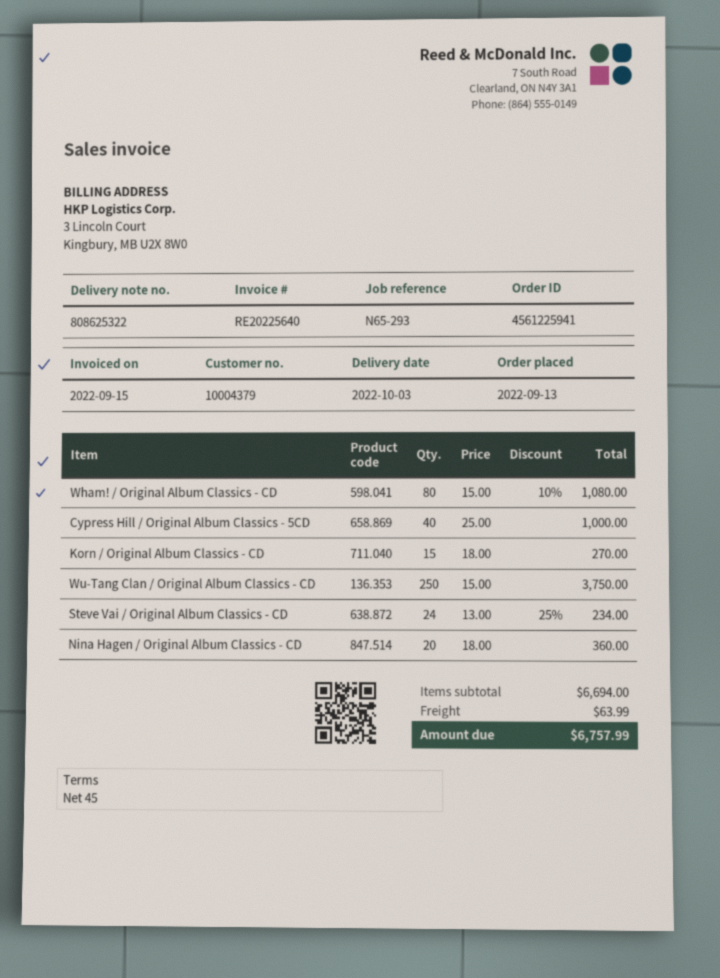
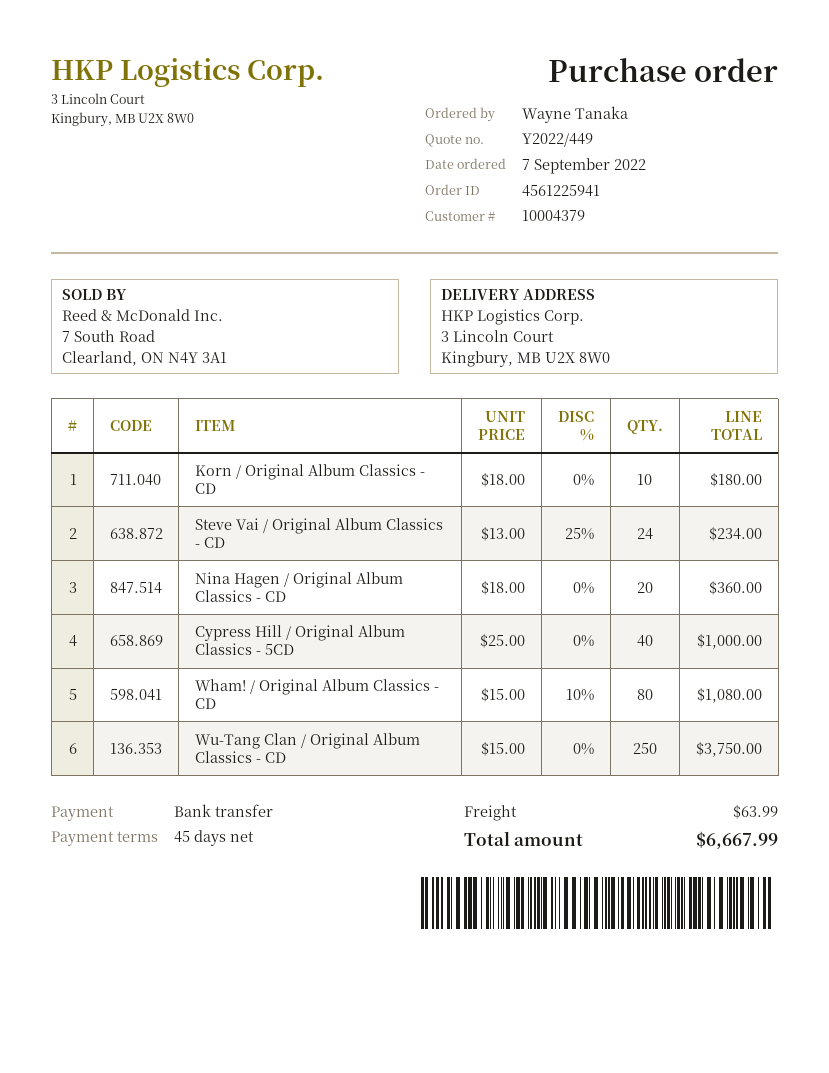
order date: 2022-09-13 -> 2022-09-07
Korn / Original Album Classics - CD: 15 x 18.00 = 270.00 -> 10 x 18.00 = 180.00
total: 6757.99 -> 6667.99

